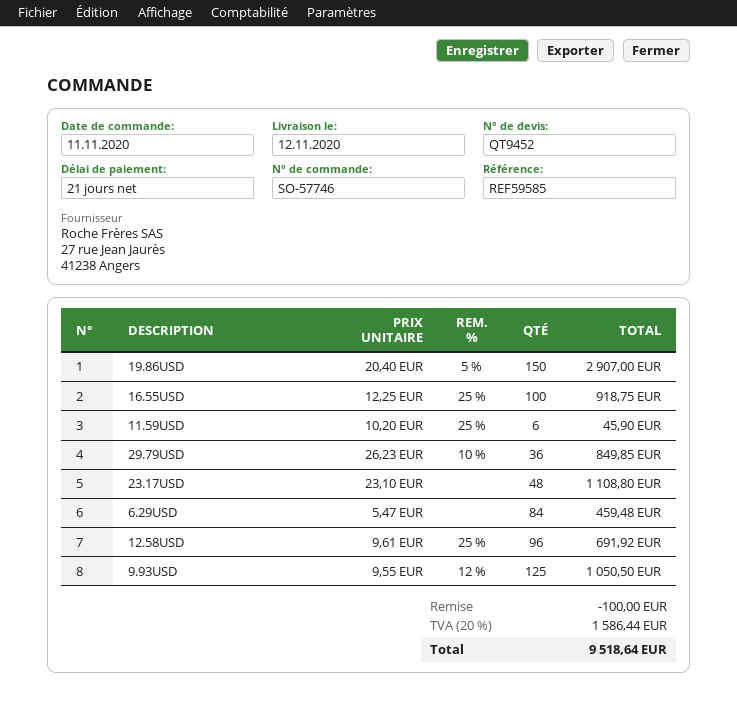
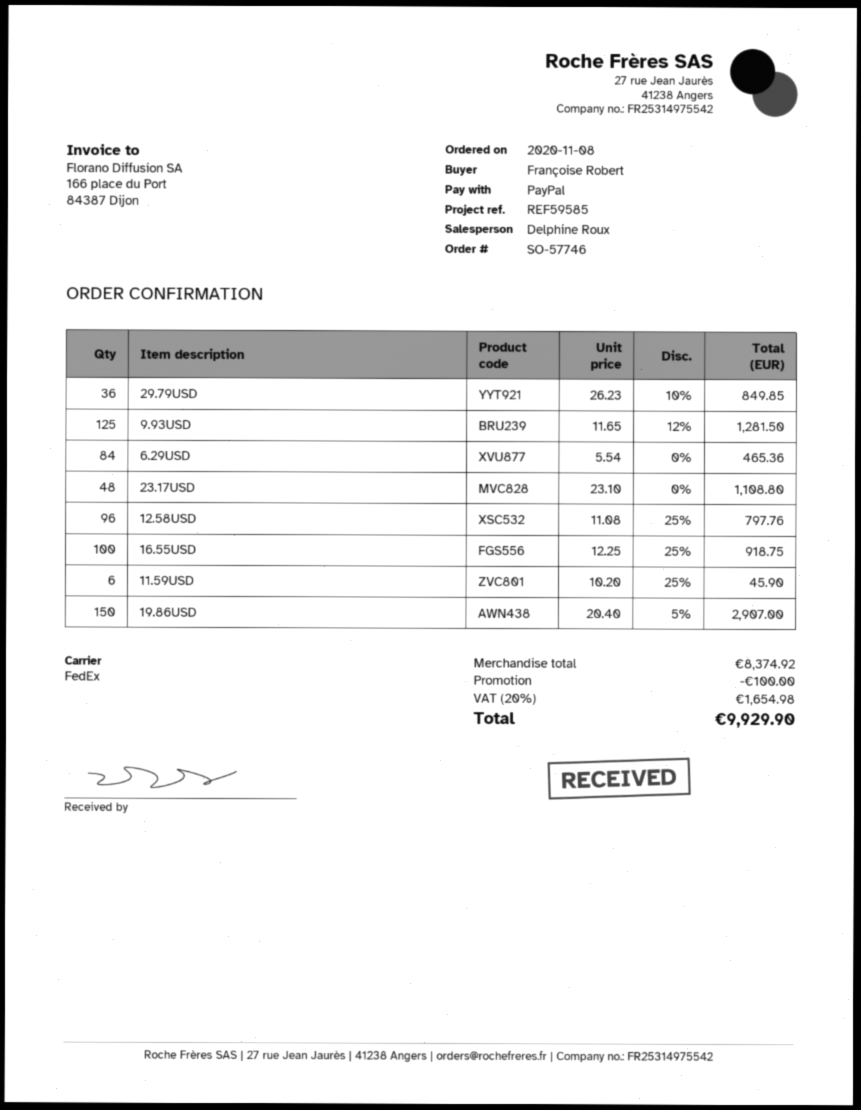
order date: 2020-11-11 -> 2020-11-08
6.29USD: 84 x 5.47 = 459.48 -> 84 x 5.54 = 465.36
12.58USD: 96 x 9.61 - 25% = 691.92 -> 96 x 11.08 - 25% = 797.76
9.93USD: 125 x 9.55 - 12% = 1050.50 -> 125 x 11.65 - 12% = 1281.50
tax: 20% = 1586.44 -> 20% = 1654.98
total: 9518.64 -> 9929.90

